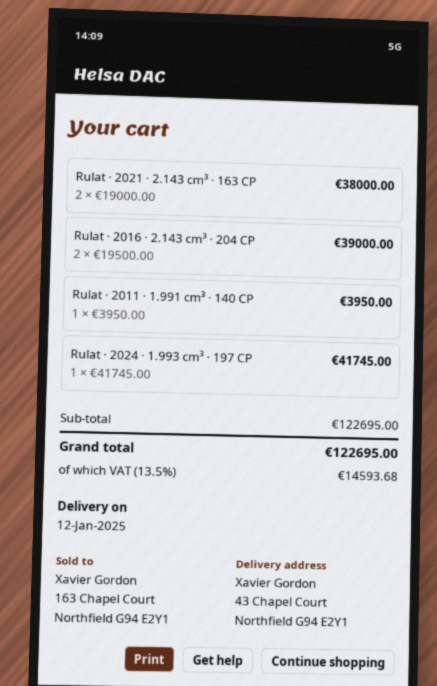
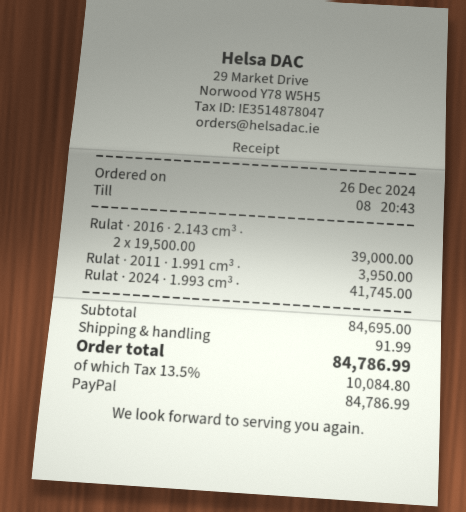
Rulat · 2021 · 2.143 cm³ · 163 CP: 2 x 19000.00 = 38000.00 -> none
subtotal: 122695.00 -> 84695.00
shipping: none -> 91.99
tax: 13.5% = 14593.68 -> 13.5% = 10084.80
total: 122695.00 -> 84786.99

